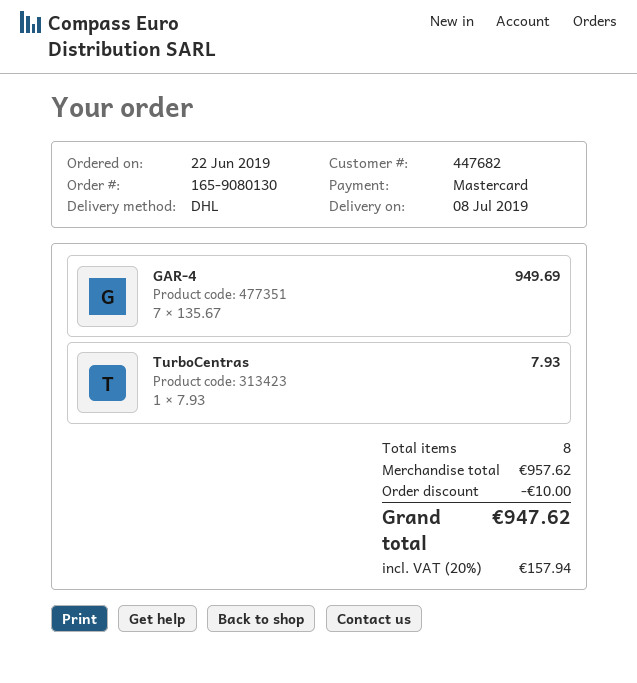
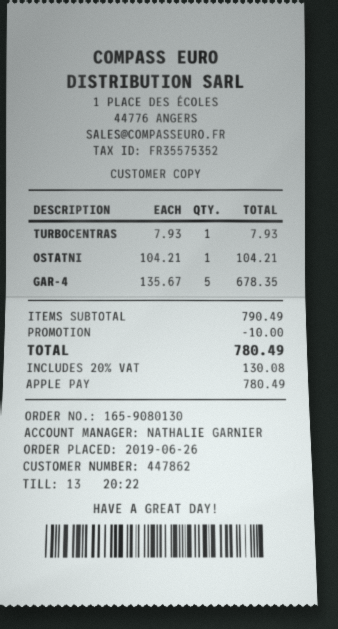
order date: 2019-06-22 -> 2019-06-26
customer number: 447682 -> 447862
payment method: Mastercard -> Apple Pay
GAR-4: 7 x 135.67 = 949.69 -> 5 x 135.67 = 678.35
OSTATNI: none -> 1 x 104.21 = 104.21
subtotal: 957.62 -> 790.49
tax: 20% = 157.94 -> 20% = 130.08
total: 947.62 -> 780.49

